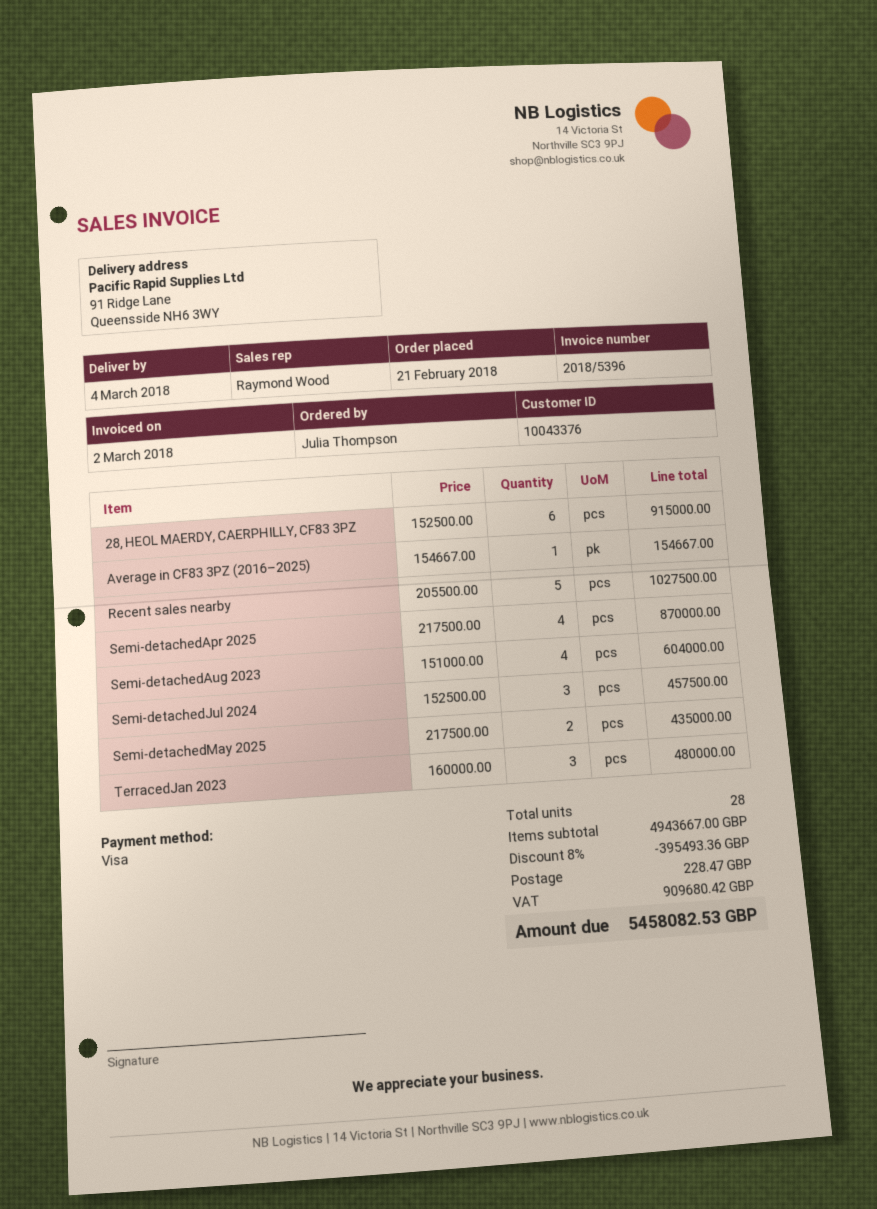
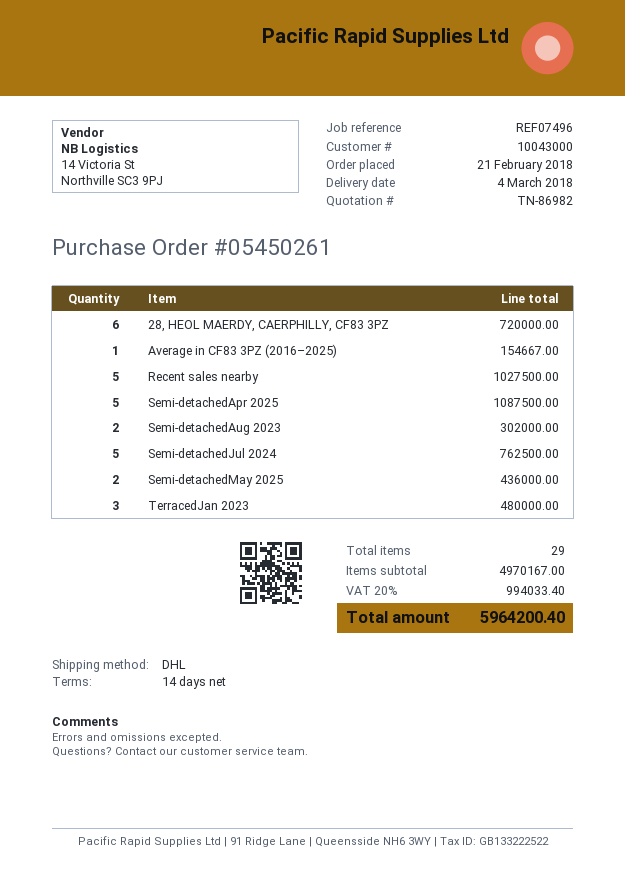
customer number: 10043376 -> 10043000
28, HEOL MAERDY, CAERPHILLY, CF83 3PZ: 6 for 915000.00 -> 6 for 720000.00
Semi-detachedApr 2025: 4 for 870000.00 -> 5 for 1087500.00
Semi-detachedAug 2023: 4 for 604000.00 -> 2 for 302000.00
Semi-detachedJul 2024: 3 for 457500.00 -> 5 for 762500.00
Semi-detachedMay 2025: 2 for 435000.00 -> 2 for 436000.00
total quantity: 28 -> 29
subtotal: 4943667.00 -> 4970167.00
discount: 8% = 395493.36 -> none
shipping: 228.47 -> none
tax: 909680.42 -> 994033.40
total: 5458082.53 -> 5964200.40

